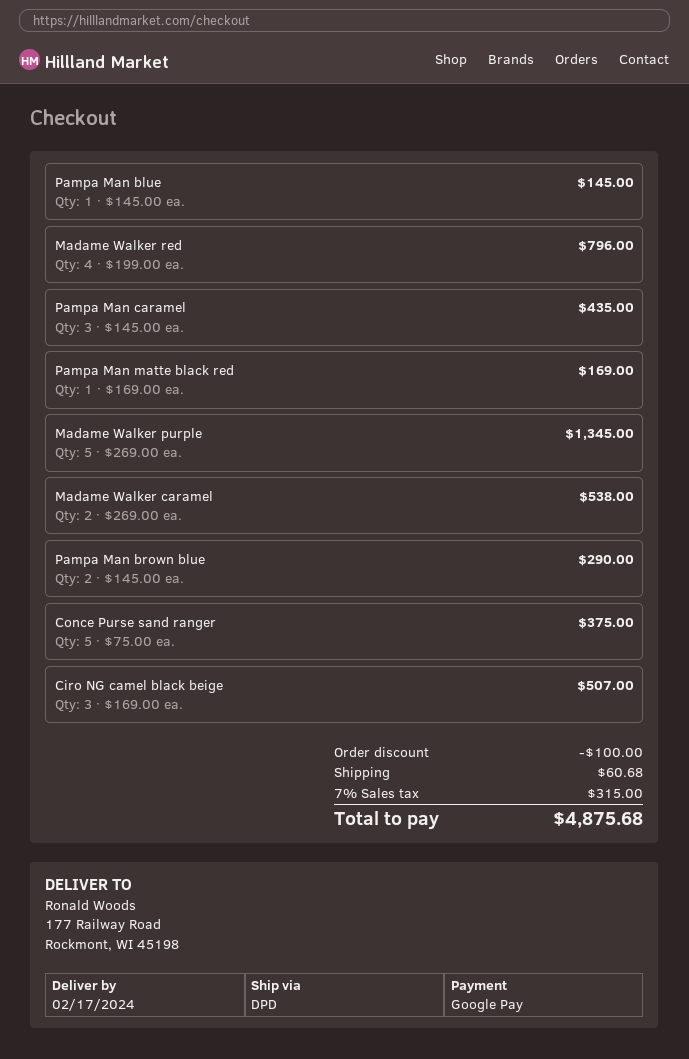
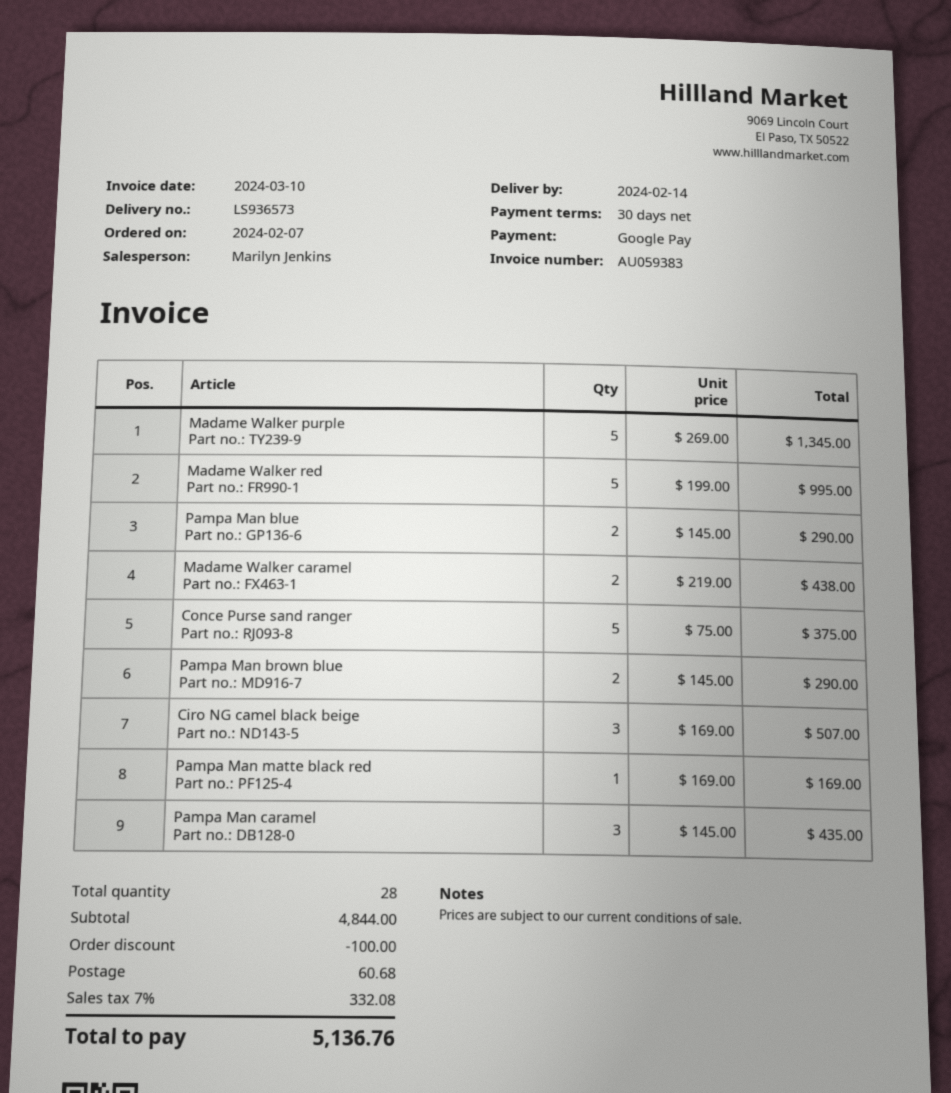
delivery date: 2024-02-17 -> 2024-02-14
Pampa Man blue: 1 x 145.00 = 145.00 -> 2 x 145.00 = 290.00
Madame Walker red: 4 x 199.00 = 796.00 -> 5 x 199.00 = 995.00
Madame Walker caramel: 2 x 269.00 = 538.00 -> 2 x 219.00 = 438.00
tax: 7% = 315.00 -> 7% = 332.08
total: 4875.68 -> 5136.76

